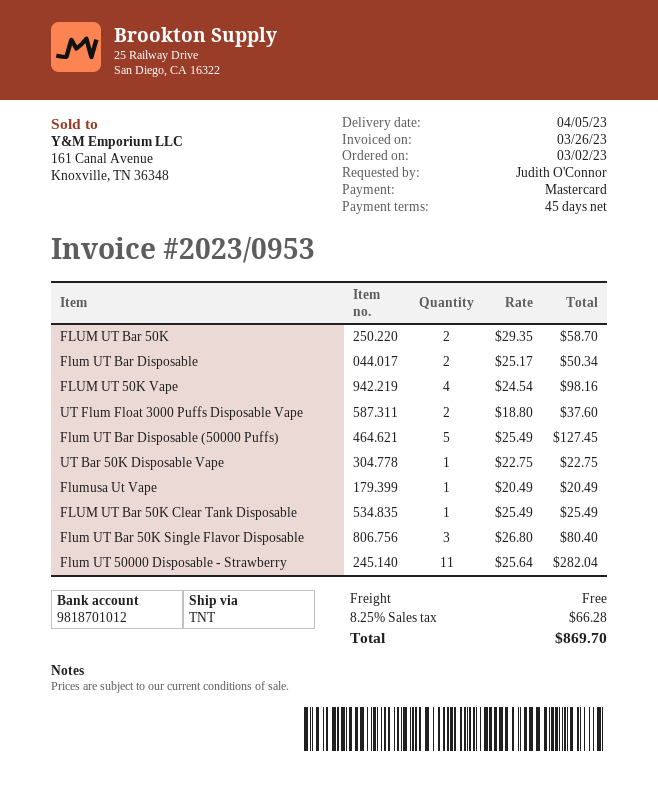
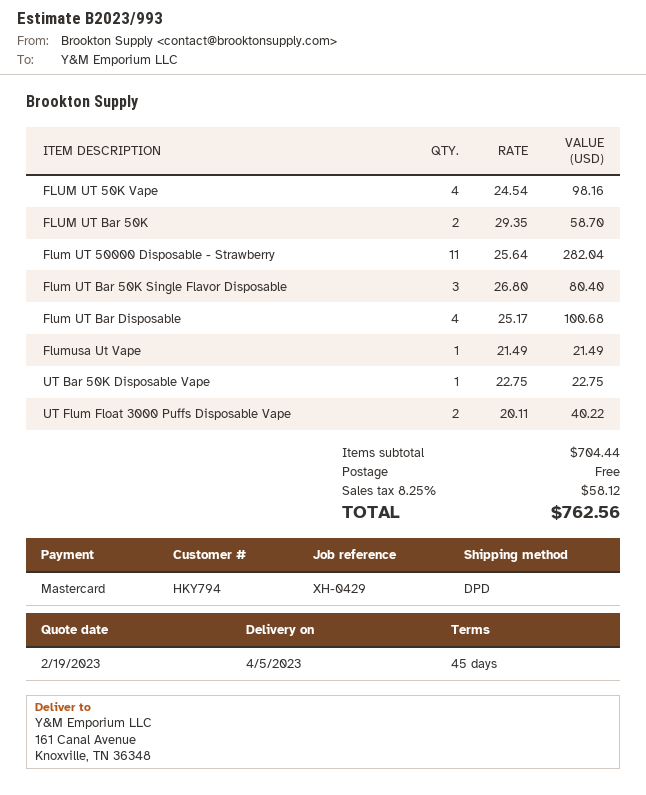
shipping method: TNT -> DPD
Flum UT Bar Disposable: 2 x 25.17 = 50.34 -> 4 x 25.17 = 100.68
UT Flum Float 3000 Puffs Disposable Vape: 2 x 18.80 = 37.60 -> 2 x 20.11 = 40.22
Flum UT Bar Disposable (50000 Puffs): 5 x 25.49 = 127.45 -> none
Flumusa Ut Vape: 1 x 20.49 = 20.49 -> 1 x 21.49 = 21.49
FLUM UT Bar 50K Clear Tank Disposable: 1 x 25.49 = 25.49 -> none
tax: 8.25% = 66.28 -> 8.25% = 58.12
total: 869.70 -> 762.56

